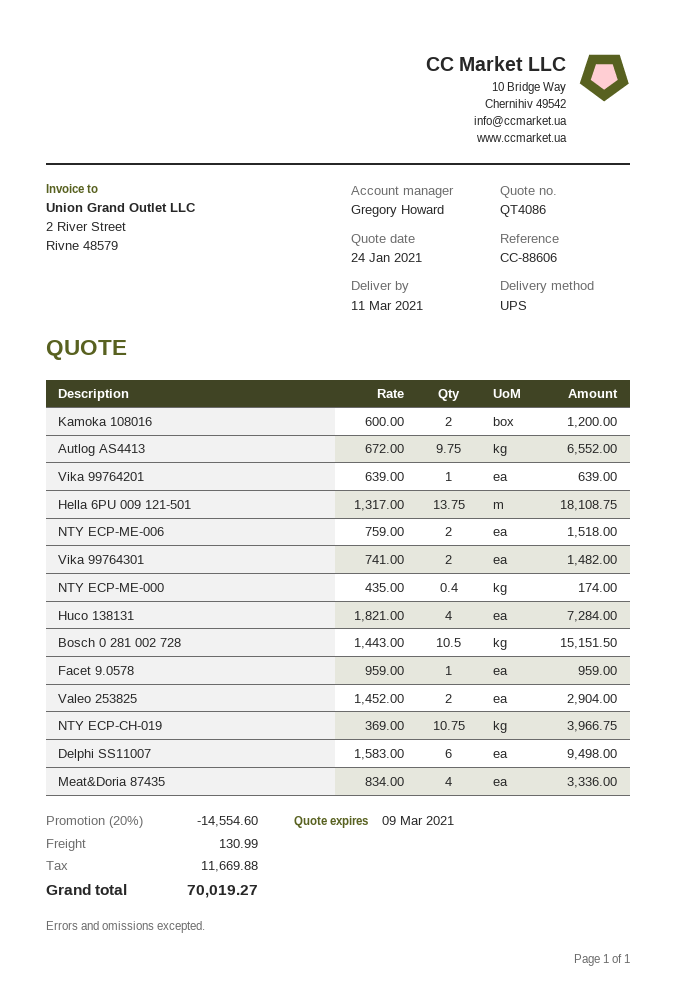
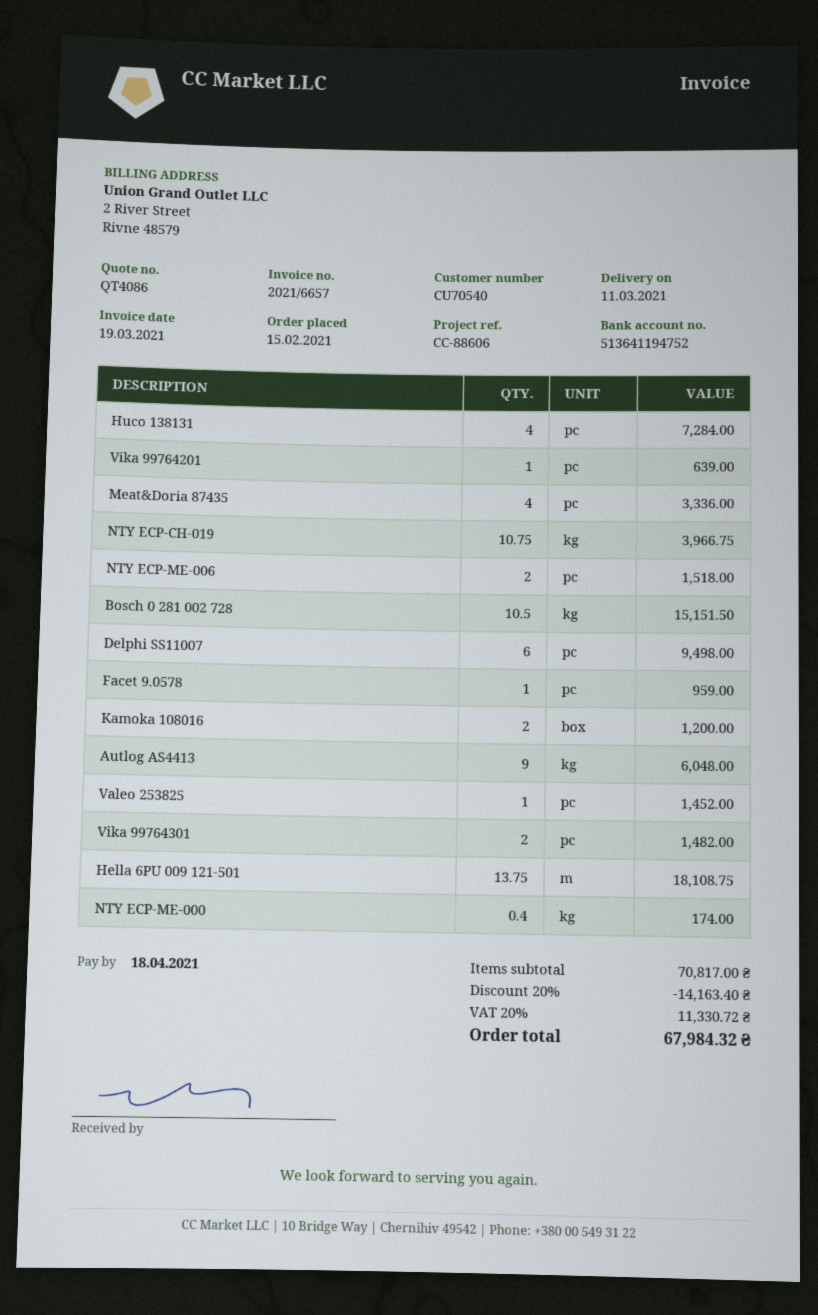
Autlog AS4413: 9.75 for 6552.00 -> 9 for 6048.00
Valeo 253825: 2 for 2904.00 -> 1 for 1452.00
discount: 20% = 14554.60 -> 20% = 14163.40
shipping: 130.99 -> none
tax: 11669.88 -> 11330.72
total: 70019.27 -> 67984.32

